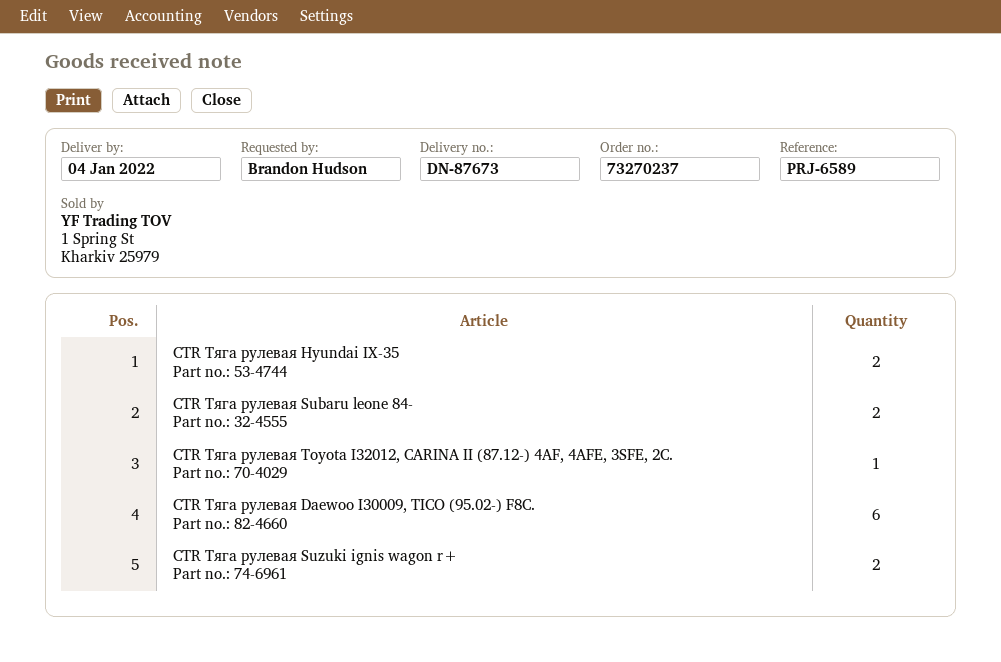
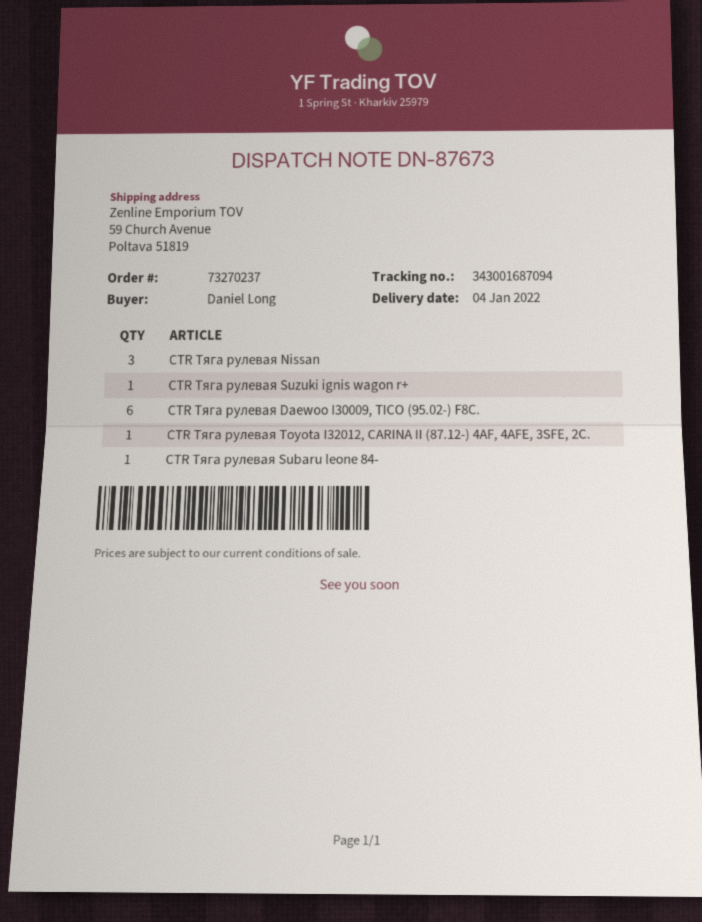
ordered by: Brandon Hudson -> Daniel Long
CTR Тяга рулевая Hyundai IX-35: 2 -> none
CTR Тяга рулевая Subaru leone 84-: 2 -> 1
CTR Тяга рулевая Suzuki ignis wagon r+: 2 -> 1
CTR Тяга рулевая Nissan: none -> 3

